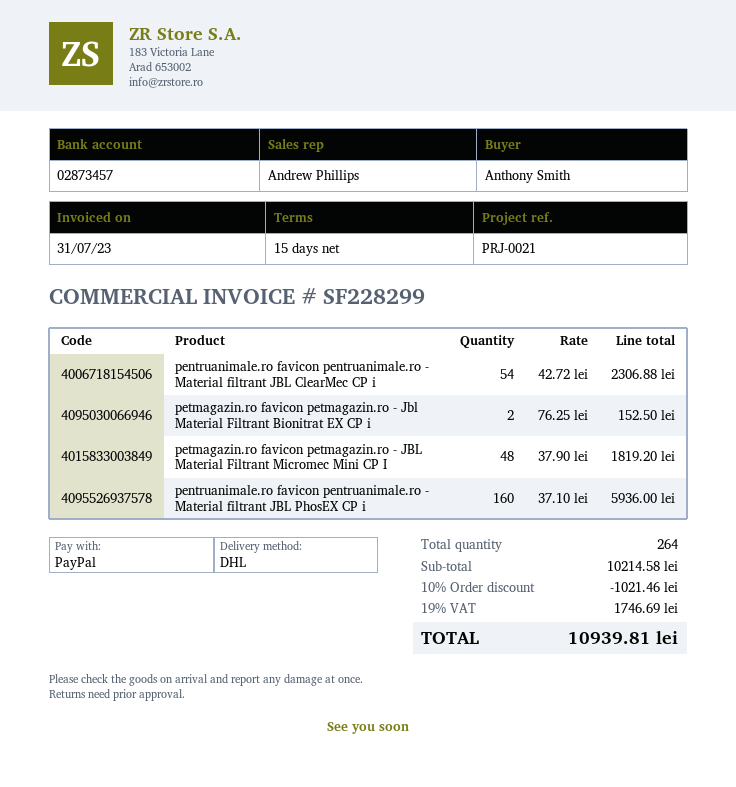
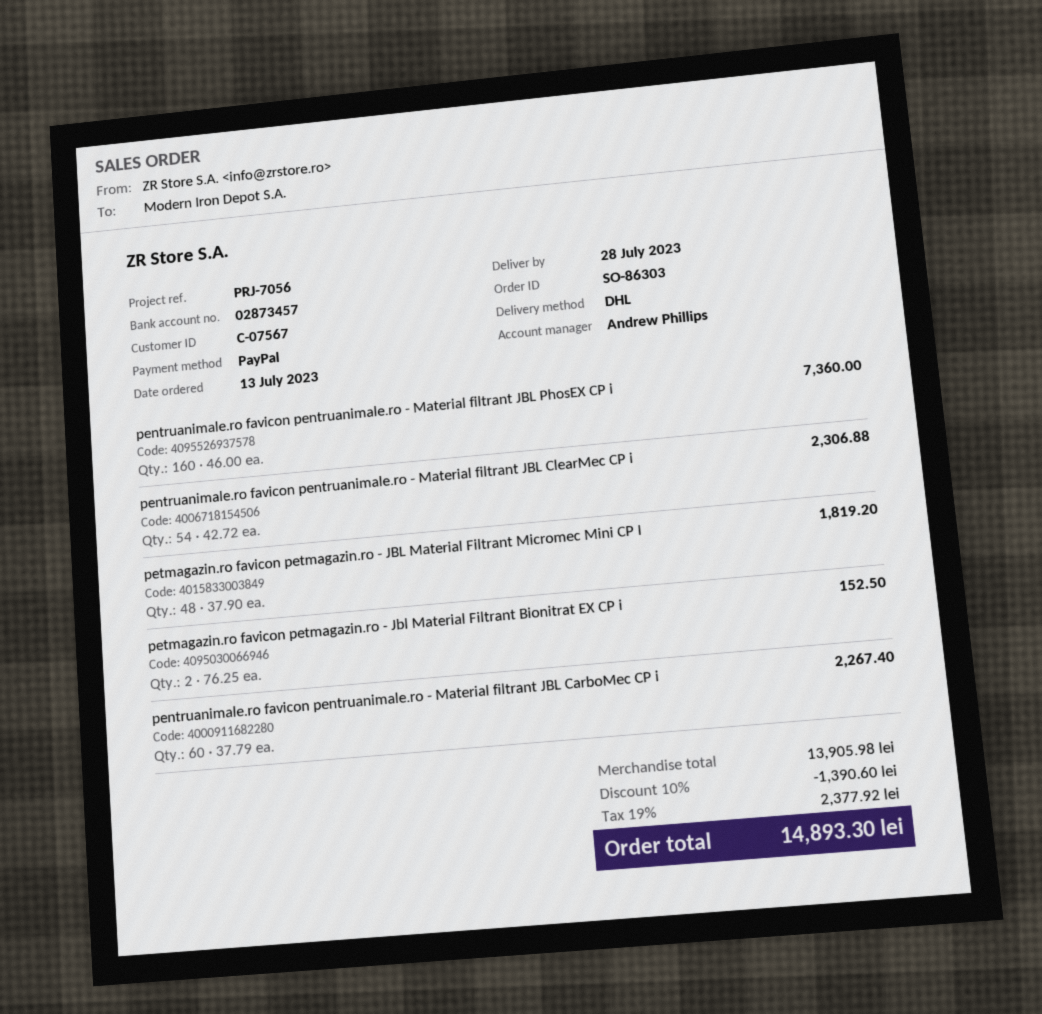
reference: PRJ-0021 -> PRJ-7056
pentruanimale.ro favicon pentruanimale.ro - Material filtrant JBL PhosEX CP i: 160 x 37.10 = 5936.00 -> 160 x 46.00 = 7360.00
pentruanimale.ro favicon pentruanimale.ro - Material filtrant JBL CarboMec CP i: none -> 60 x 37.79 = 2267.40
subtotal: 10214.58 -> 13905.98
discount: 10% = 1021.46 -> 10% = 1390.60
tax: 19% = 1746.69 -> 19% = 2377.92
total: 10939.81 -> 14893.30

